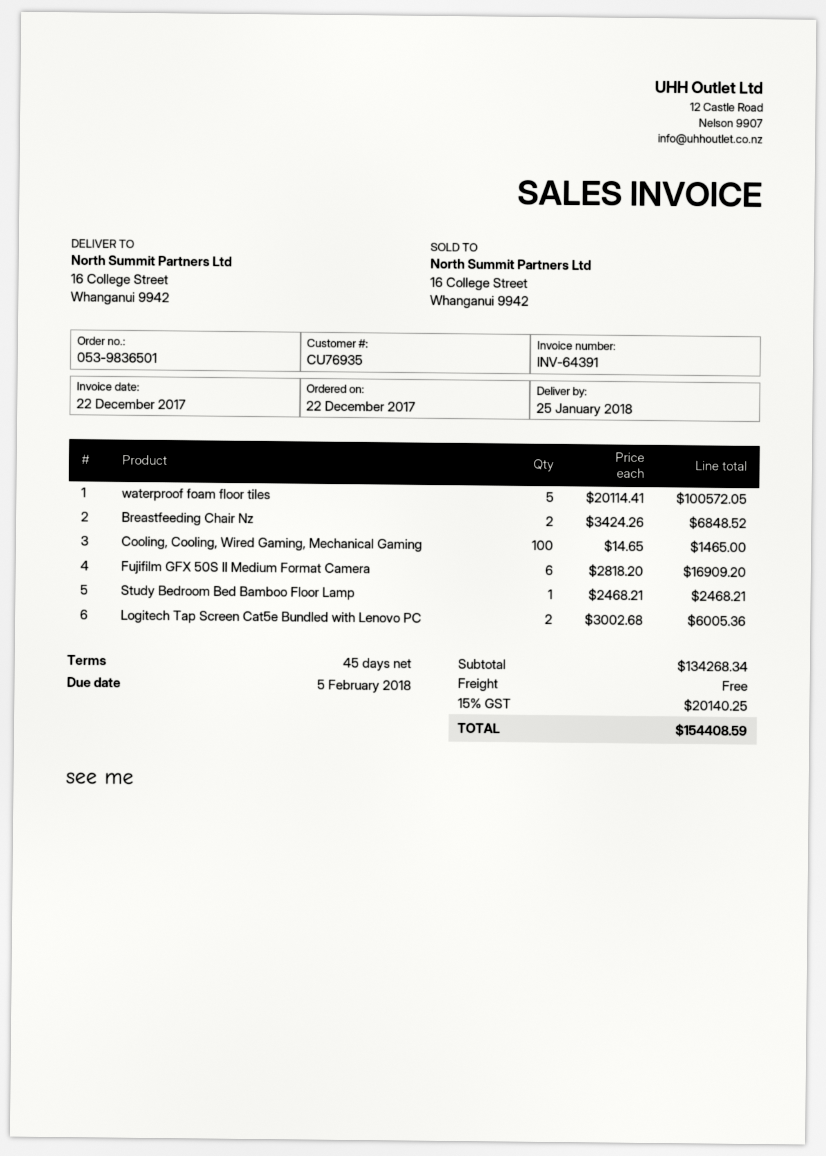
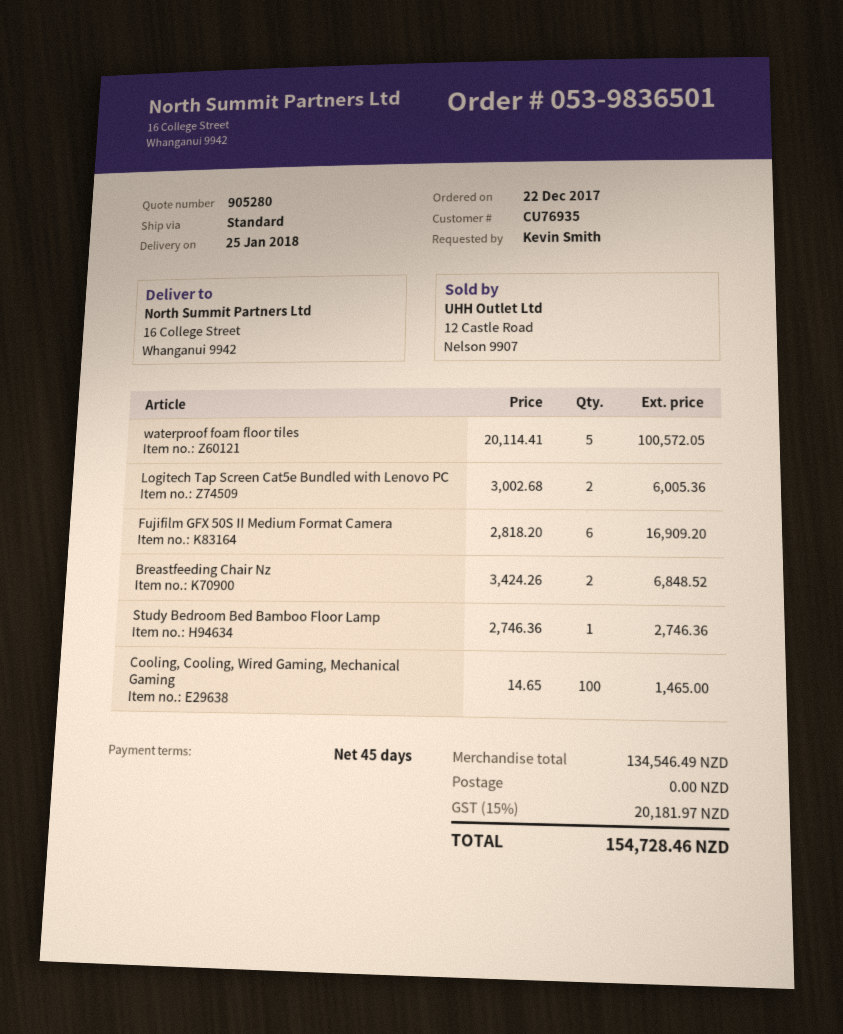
Study Bedroom Bed Bamboo Floor Lamp: 1 x 2468.21 = 2468.21 -> 1 x 2746.36 = 2746.36
subtotal: 134268.34 -> 134546.49
tax: 15% = 20140.25 -> 15% = 20181.97
total: 154408.59 -> 154728.46

